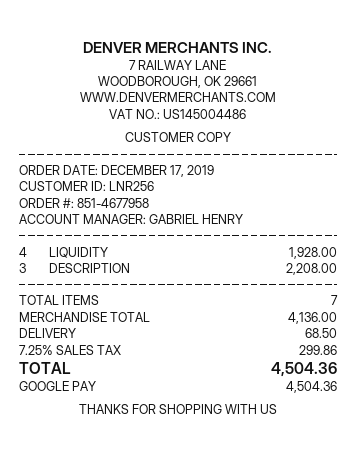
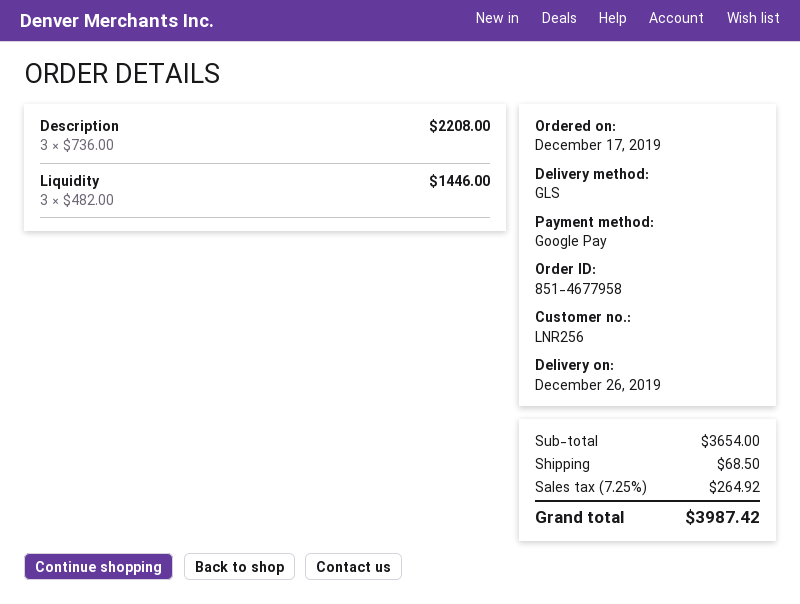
LIQUIDITY: 4 for 1928.00 -> 3 for 1446.00
subtotal: 4136.00 -> 3654.00
tax: 7.25% = 299.86 -> 7.25% = 264.92
total: 4504.36 -> 3987.42

